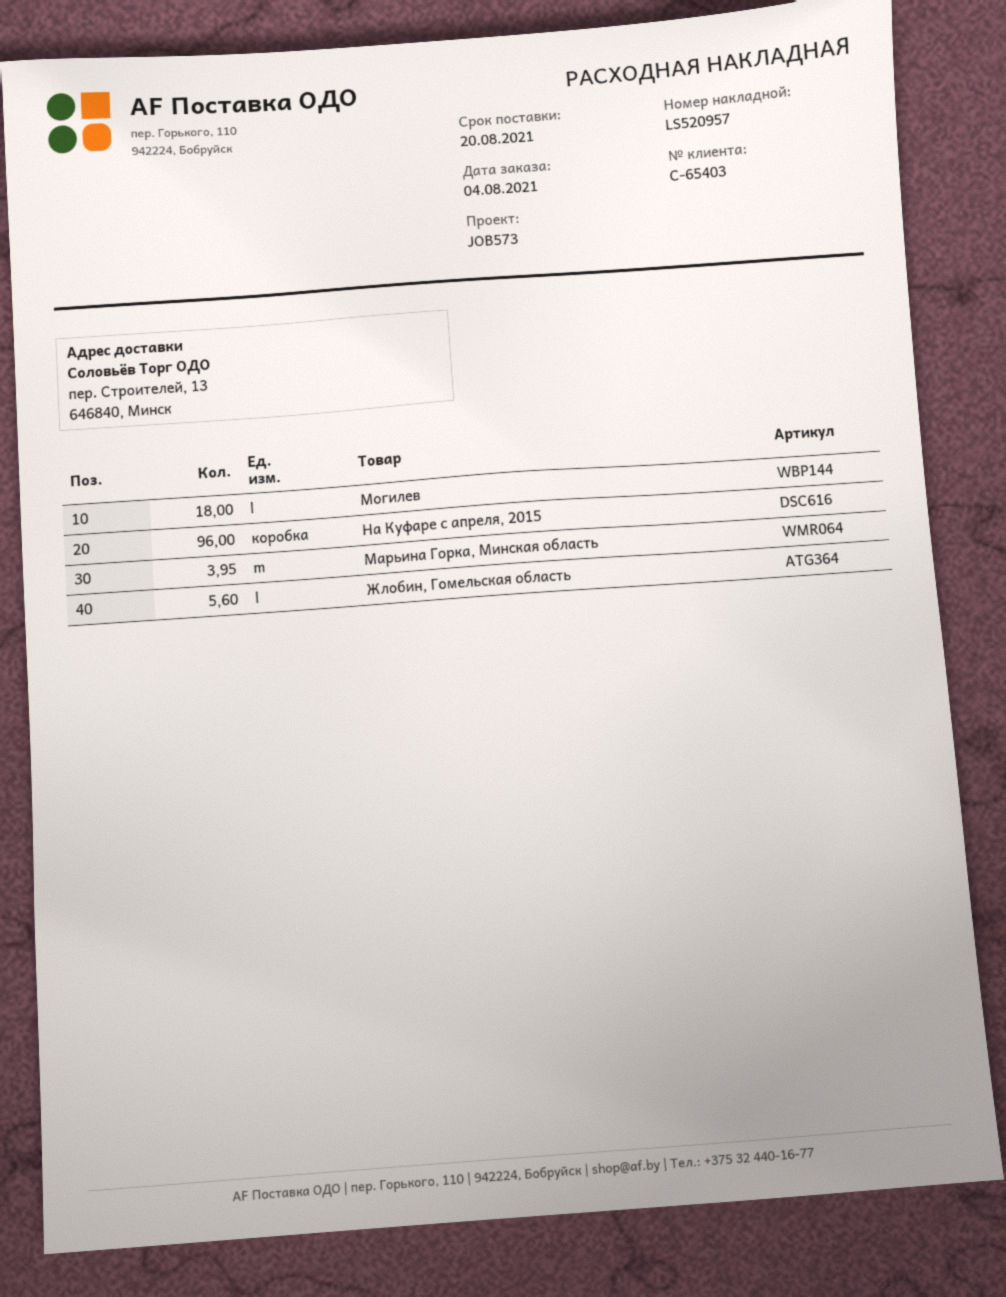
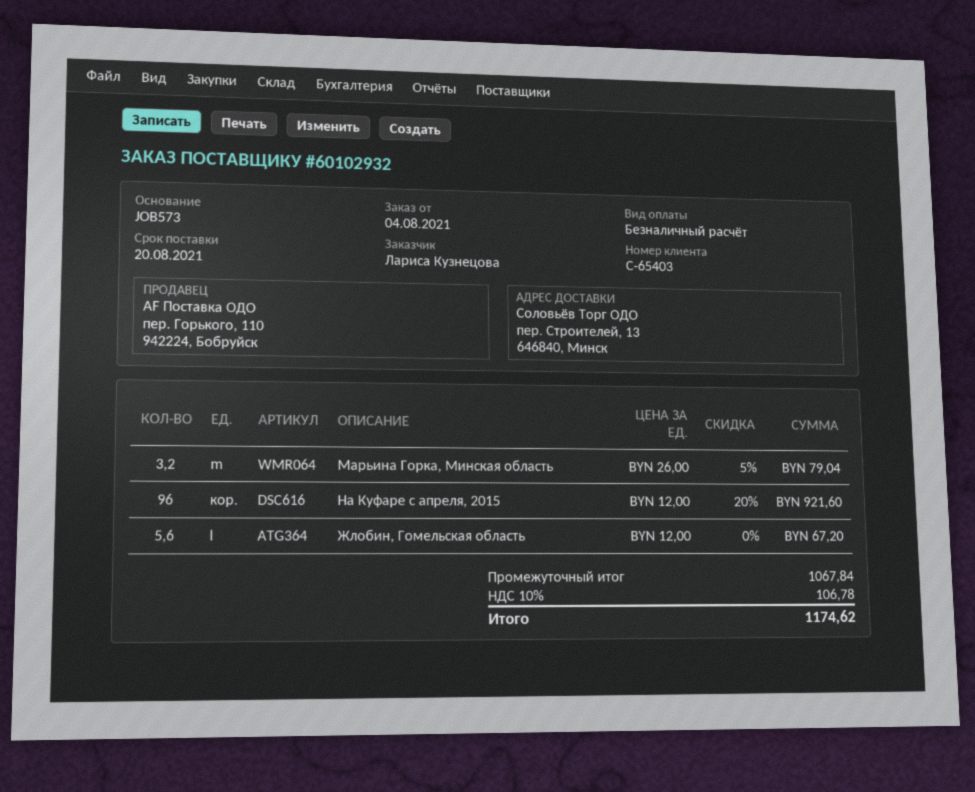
Могилев: 18 -> none
Марьина Горка, Минская область: 3.95 -> 3.2

